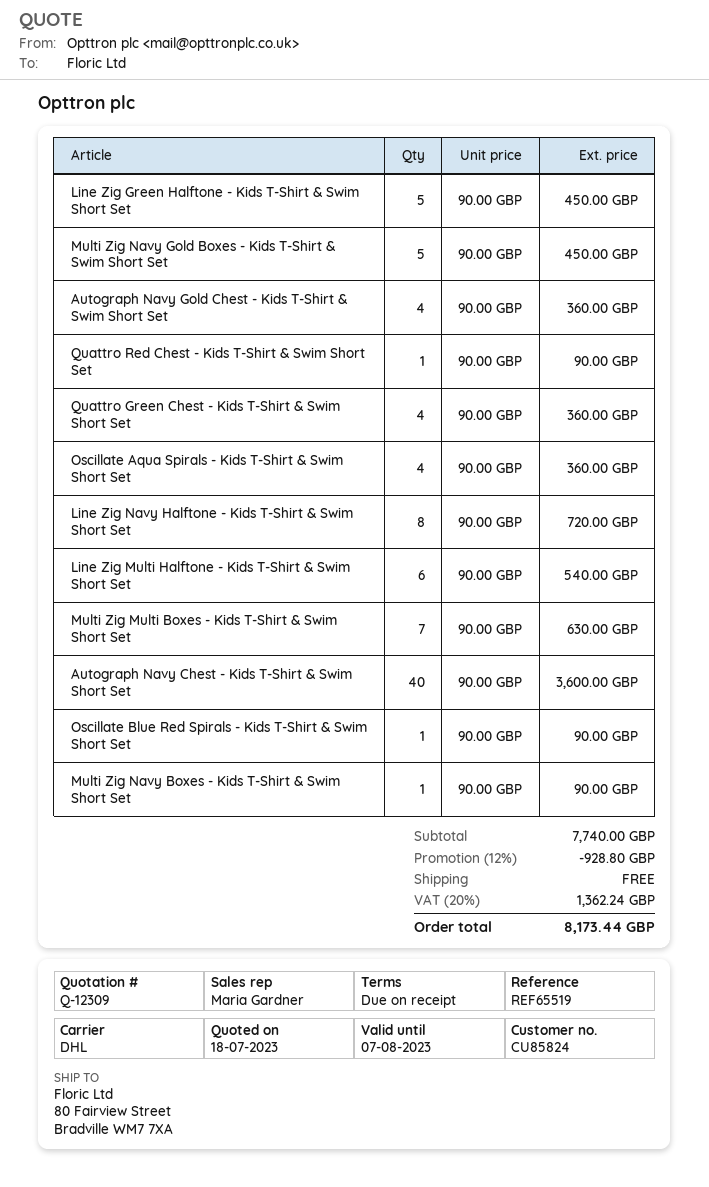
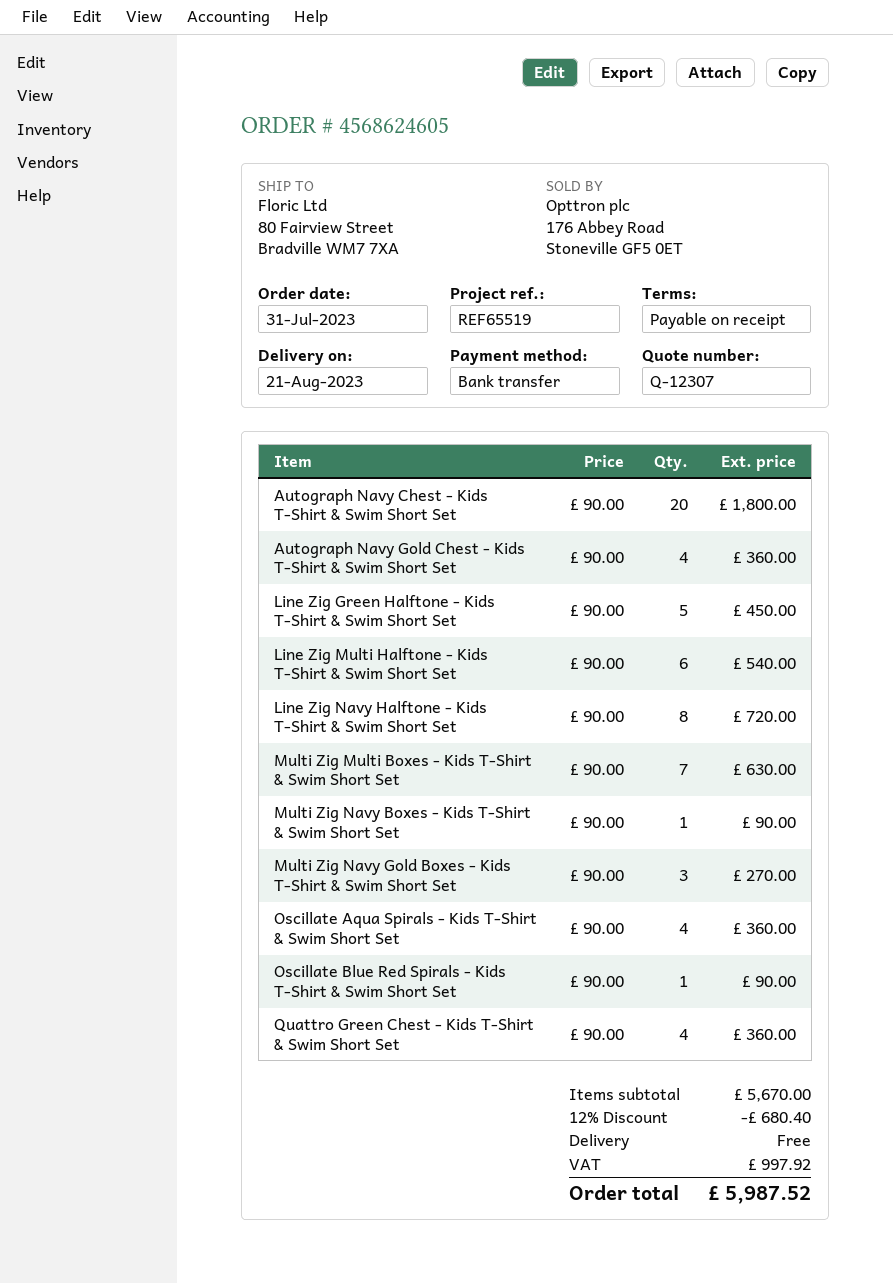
quote number: Q-12309 -> Q-12307
Multi Zig Navy Gold Boxes - Kids T-Shirt & Swim Short Set: 5 x 90.00 = 450.00 -> 3 x 90.00 = 270.00
Quattro Red Chest - Kids T-Shirt & Swim Short Set: 1 x 90.00 = 90.00 -> none
Autograph Navy Chest - Kids T-Shirt & Swim Short Set: 40 x 90.00 = 3600.00 -> 20 x 90.00 = 1800.00
subtotal: 7740.00 -> 5670.00
discount: 12% = 928.80 -> 12% = 680.40
tax: 1362.24 -> 997.92
total: 8173.44 -> 5987.52

